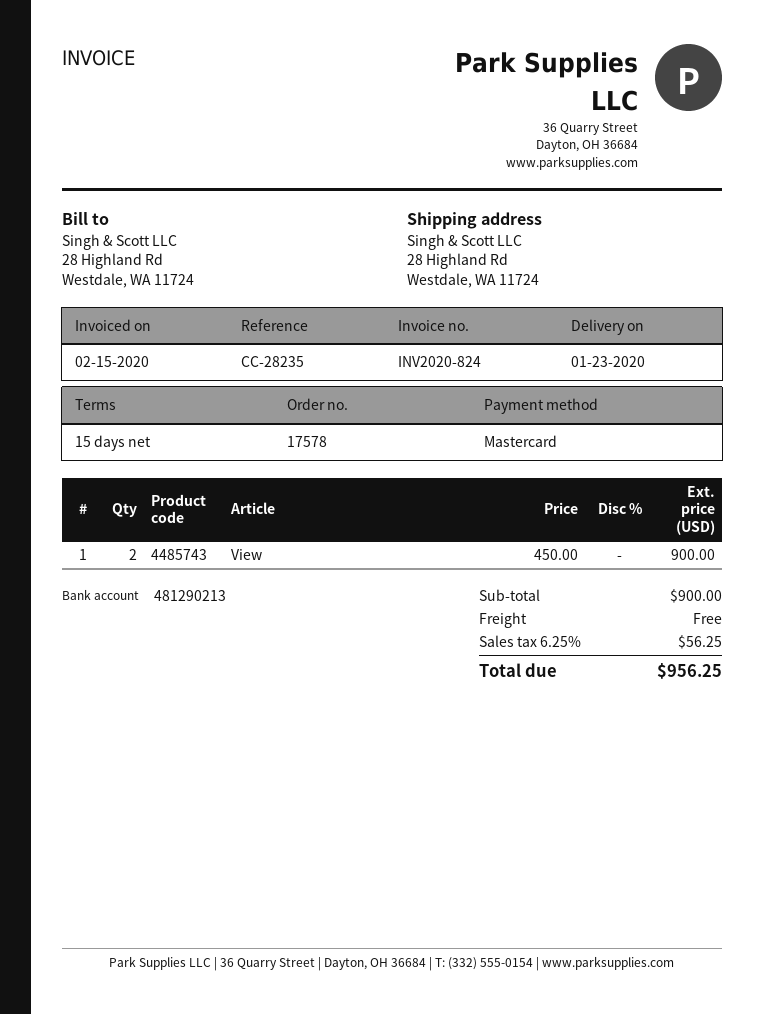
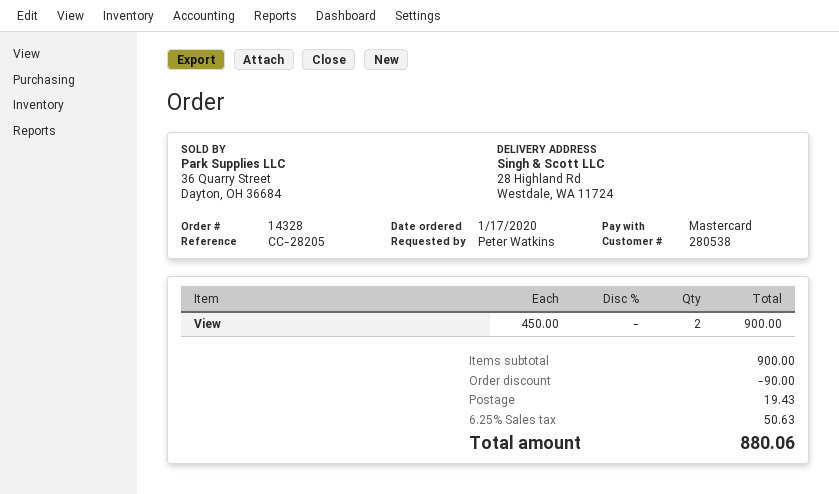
order number: 17578 -> 14328
reference: CC-28235 -> CC-28205
discount: none -> 90.00
shipping: 0.00 -> 19.43
tax: 6.25% = 56.25 -> 6.25% = 50.63
total: 956.25 -> 880.06

